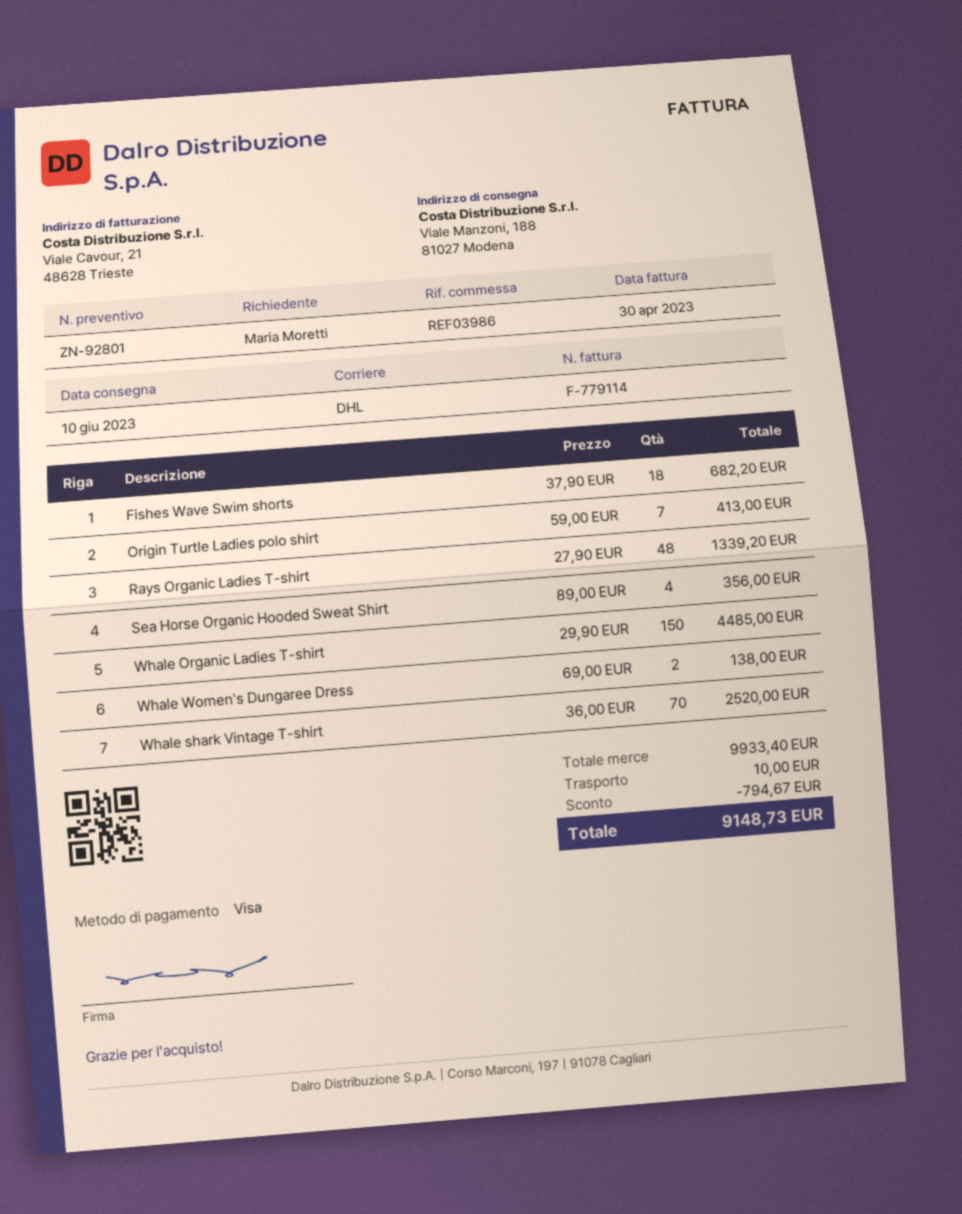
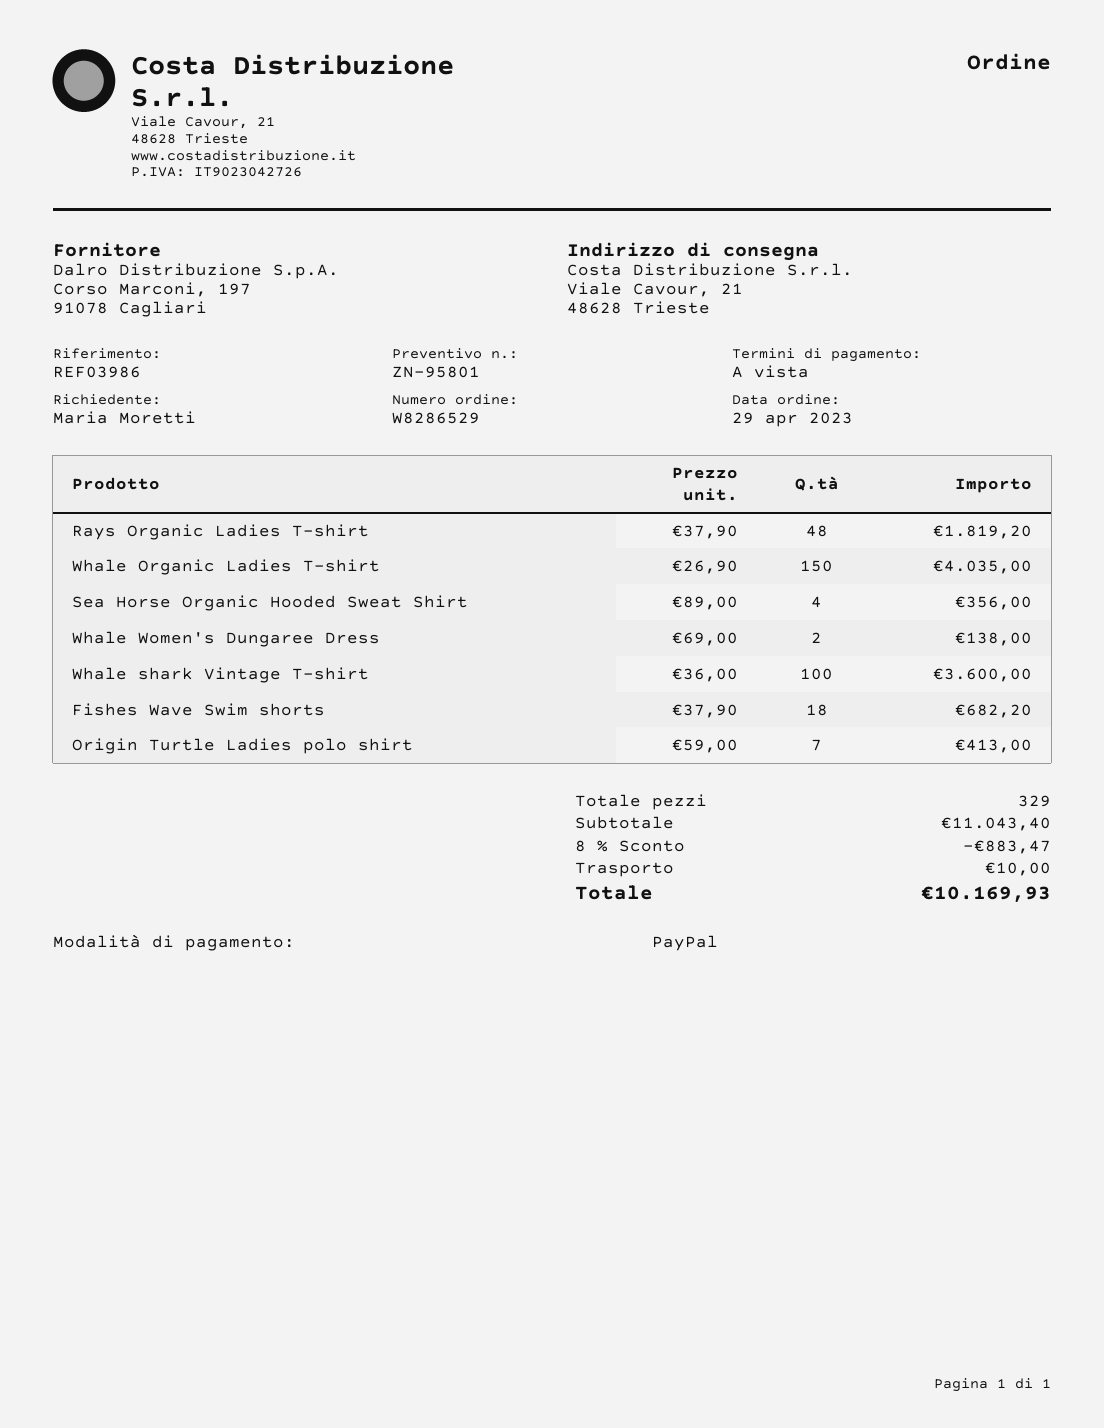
quote number: ZN-92801 -> ZN-95801
payment method: Visa -> PayPal
ship to: Viale Manzoni, 188, 81027 Modena -> Viale Cavour, 21, 48628 Trieste
Rays Organic Ladies T-shirt: 48 x 27.90 = 1339.20 -> 48 x 37.90 = 1819.20
Whale Organic Ladies T-shirt: 150 x 29.90 = 4485.00 -> 150 x 26.90 = 4035.00
Whale shark Vintage T-shirt: 70 x 36.00 = 2520.00 -> 100 x 36.00 = 3600.00
subtotal: 9933.40 -> 11043.40
discount: 794.67 -> 883.47
total: 9148.73 -> 10169.93

